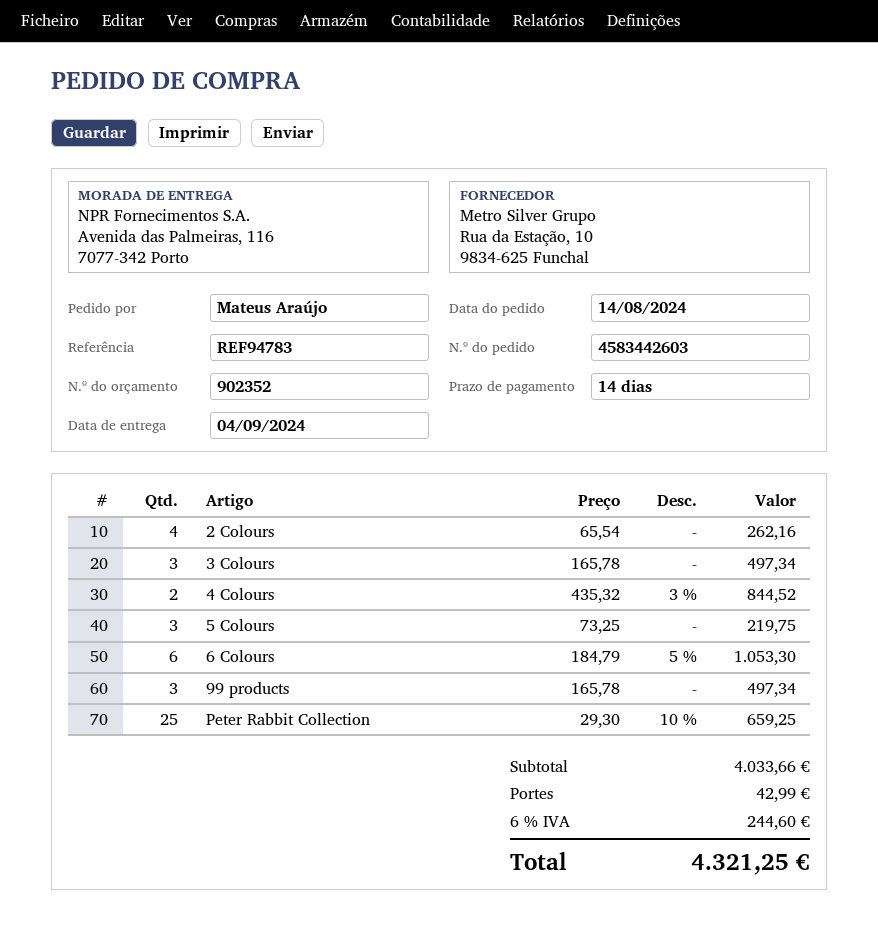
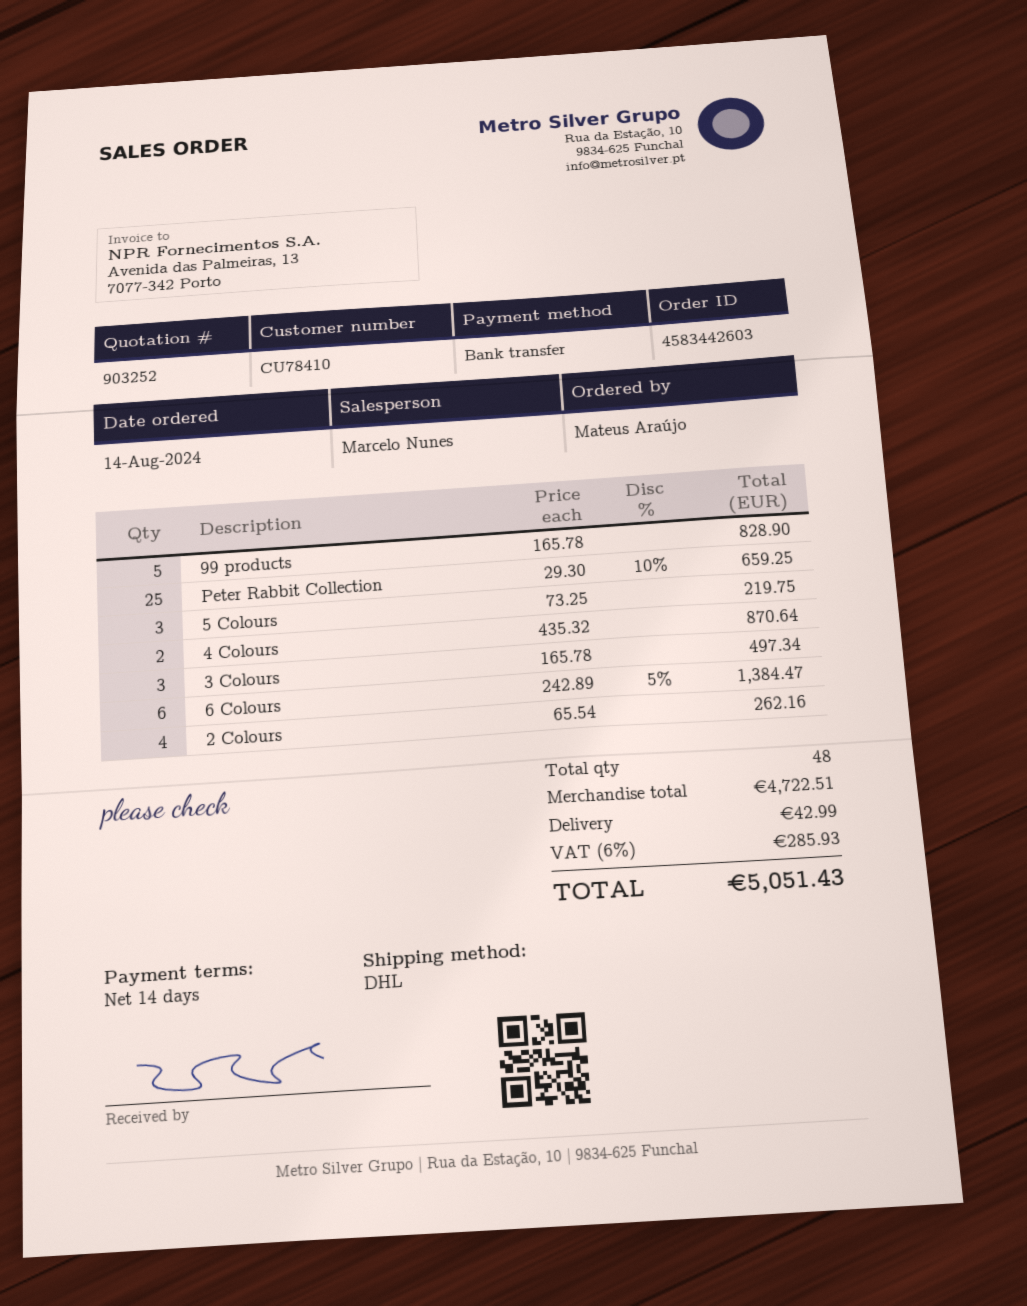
quote number: 902352 -> 903252
4 Colours: 2 x 435.32 - 3% = 844.52 -> 2 x 435.32 = 870.64
6 Colours: 6 x 184.79 - 5% = 1053.30 -> 6 x 242.89 - 5% = 1384.47
99 products: 3 x 165.78 = 497.34 -> 5 x 165.78 = 828.90
subtotal: 4033.66 -> 4722.51
tax: 6% = 244.60 -> 6% = 285.93
total: 4321.25 -> 5051.43

